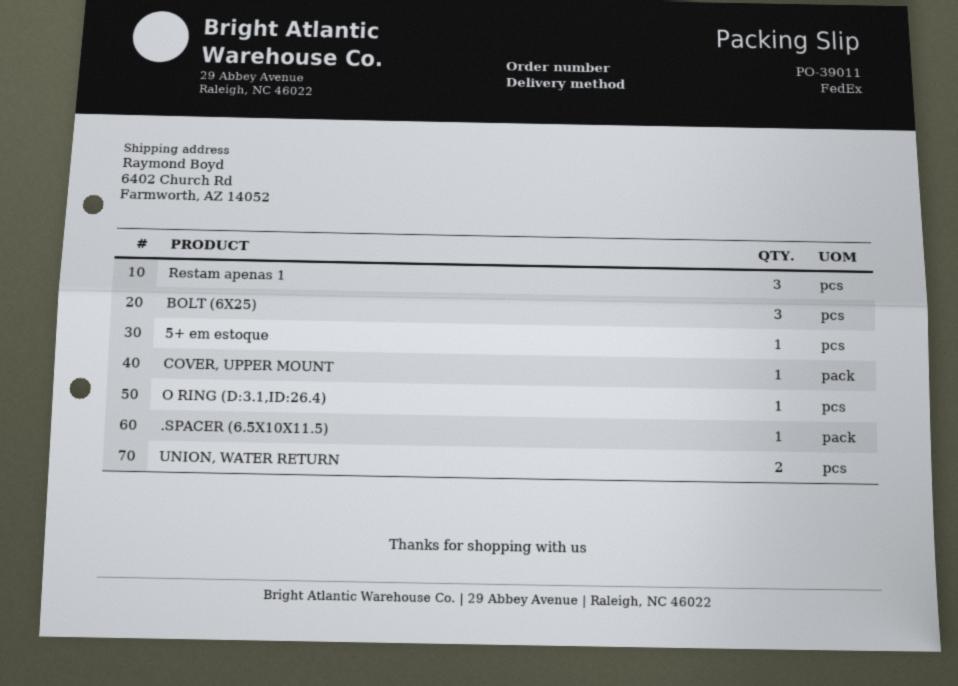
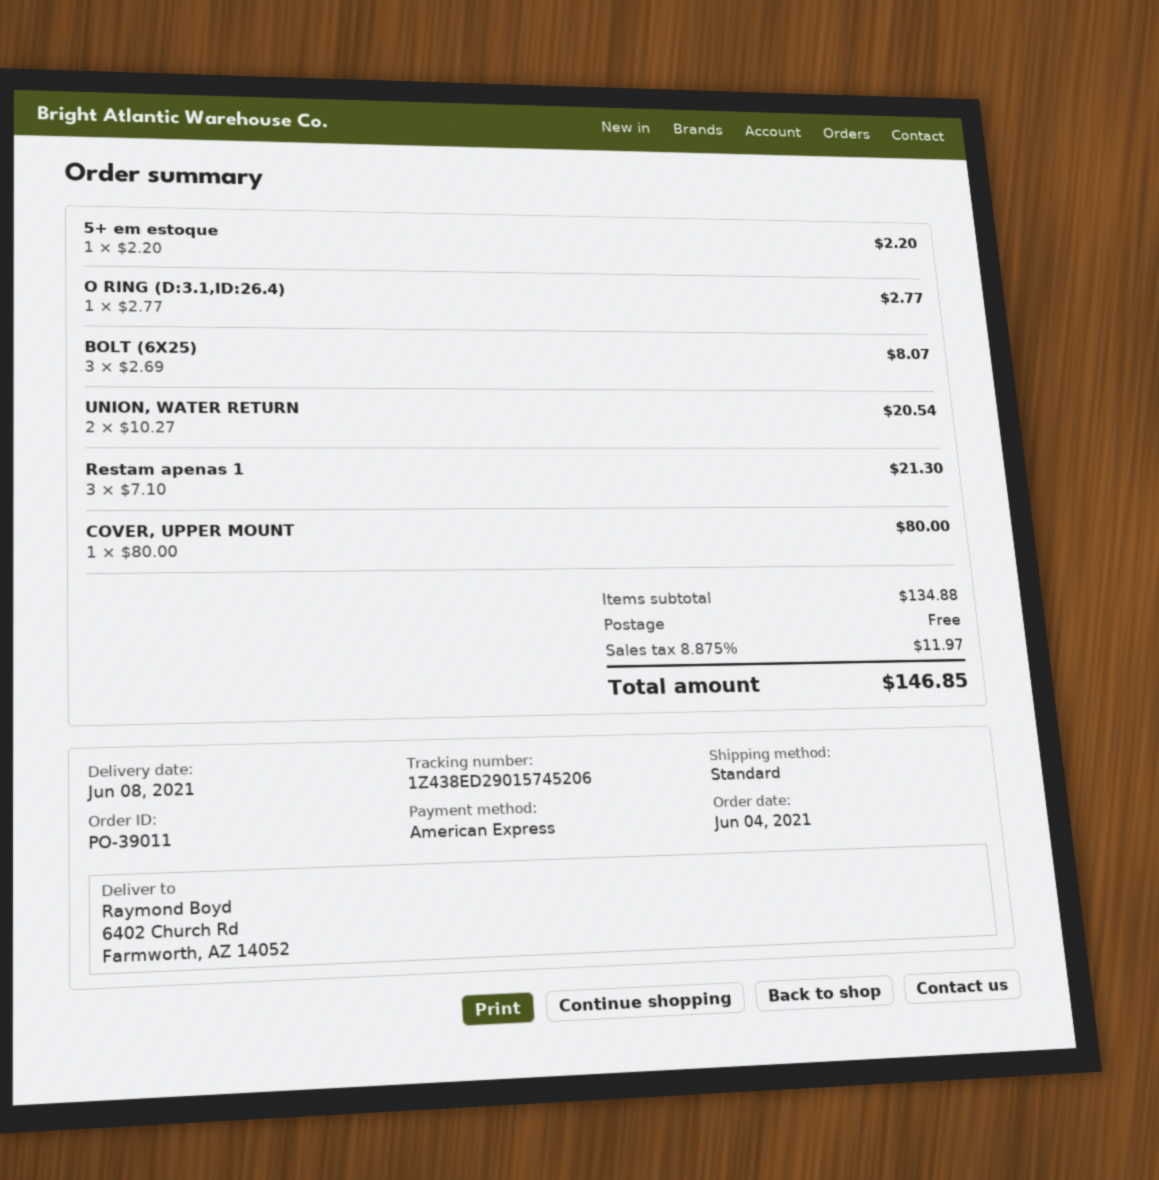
shipping method: FedEx -> standard
.SPACER (6.5X10X11.5): 1 -> none

